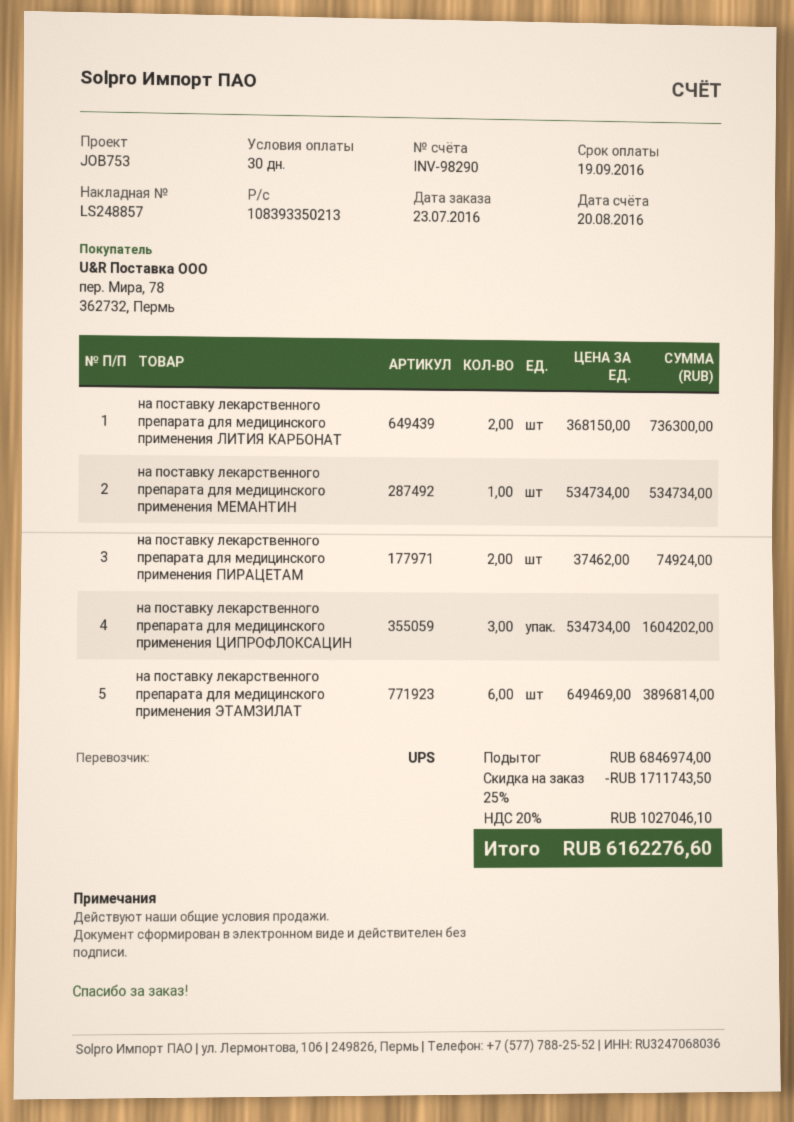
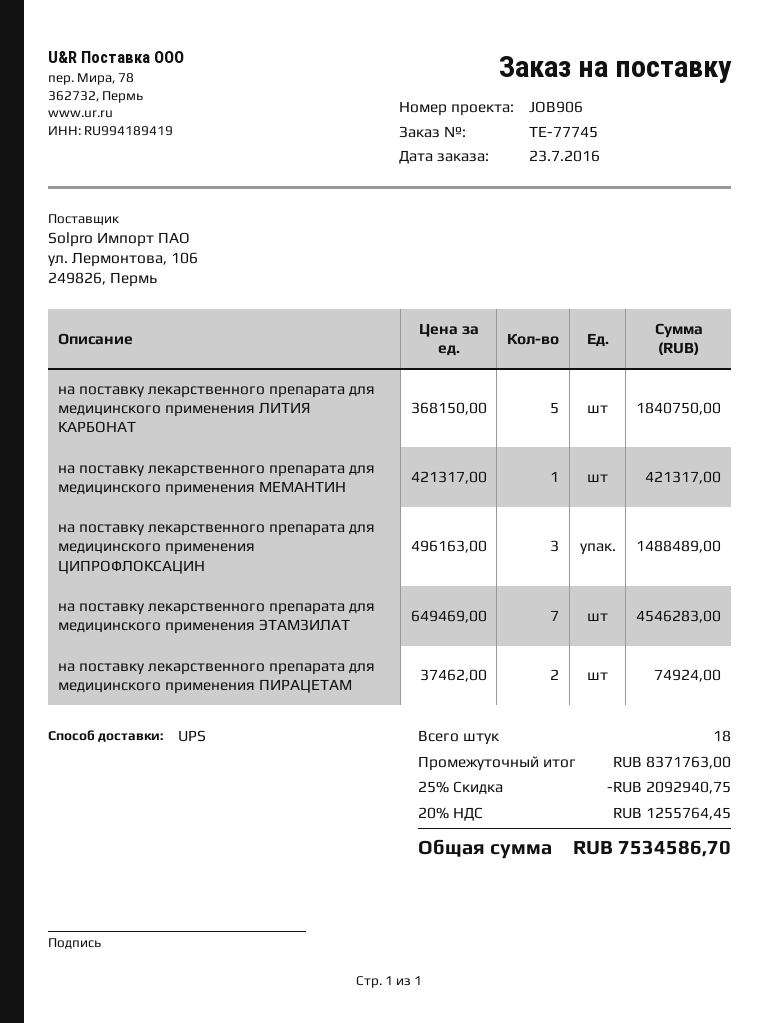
reference: JOB753 -> JOB906
на поставку лекарственного препарата для медицинского применения ЛИТИЯ КАРБОНАТ: 2 x 368150.00 = 736300.00 -> 5 x 368150.00 = 1840750.00
на поставку лекарственного препарата для медицинского применения МЕМАНТИН: 1 x 534734.00 = 534734.00 -> 1 x 421317.00 = 421317.00
на поставку лекарственного препарата для медицинского применения ЦИПРОФЛОКСАЦИН: 3 x 534734.00 = 1604202.00 -> 3 x 496163.00 = 1488489.00
на поставку лекарственного препарата для медицинского применения ЭТАМЗИЛАТ: 6 x 649469.00 = 3896814.00 -> 7 x 649469.00 = 4546283.00
subtotal: 6846974.00 -> 8371763.00
discount: 25% = 1711743.50 -> 25% = 2092940.75
tax: 20% = 1027046.10 -> 20% = 1255764.45
total: 6162276.60 -> 7534586.70

